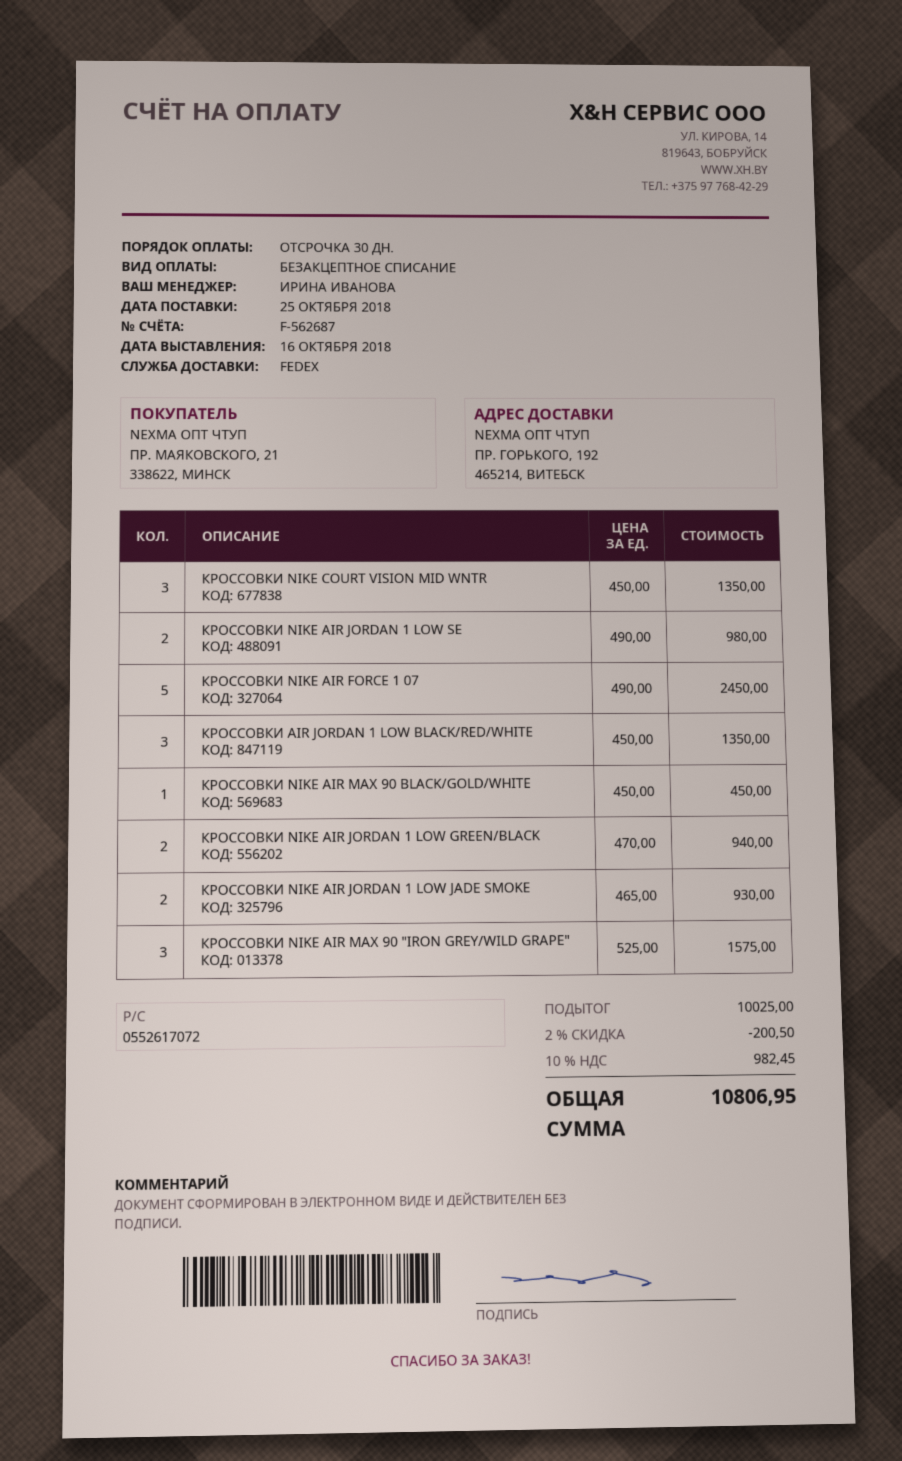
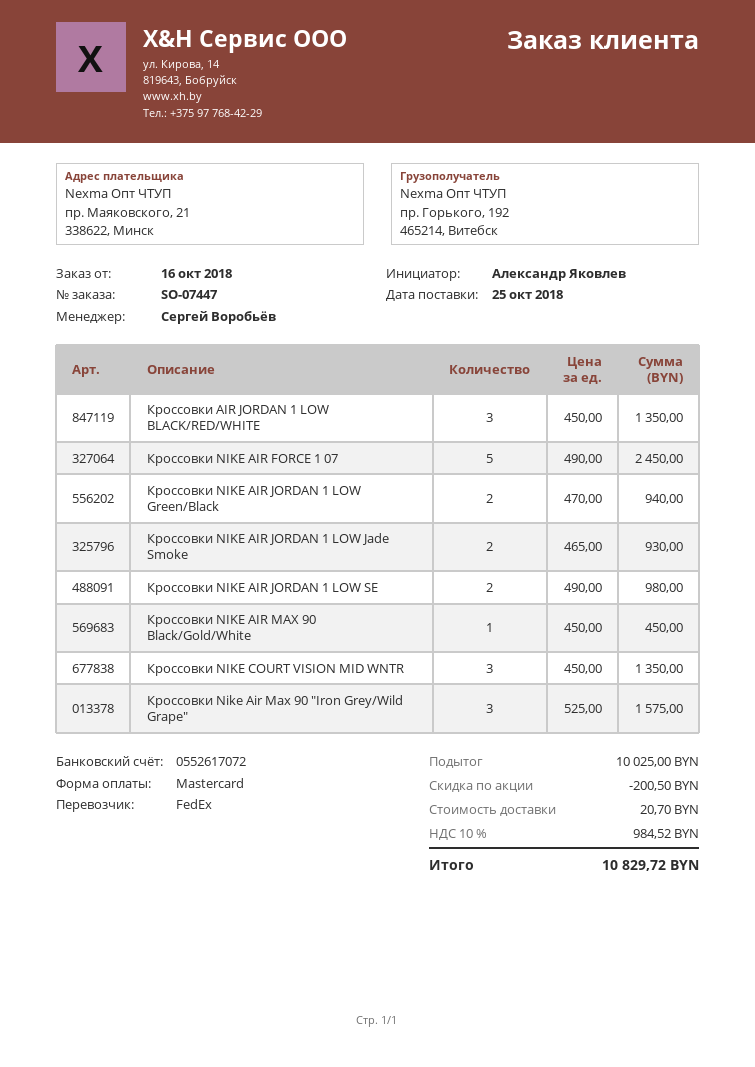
sales rep: ИРИНА ИВАНОВА -> Сергей Воробьёв
payment method: direct debit -> Mastercard
shipping: none -> 20.70
tax: 10% = 982.45 -> 10% = 984.52
total: 10806.95 -> 10829.72

